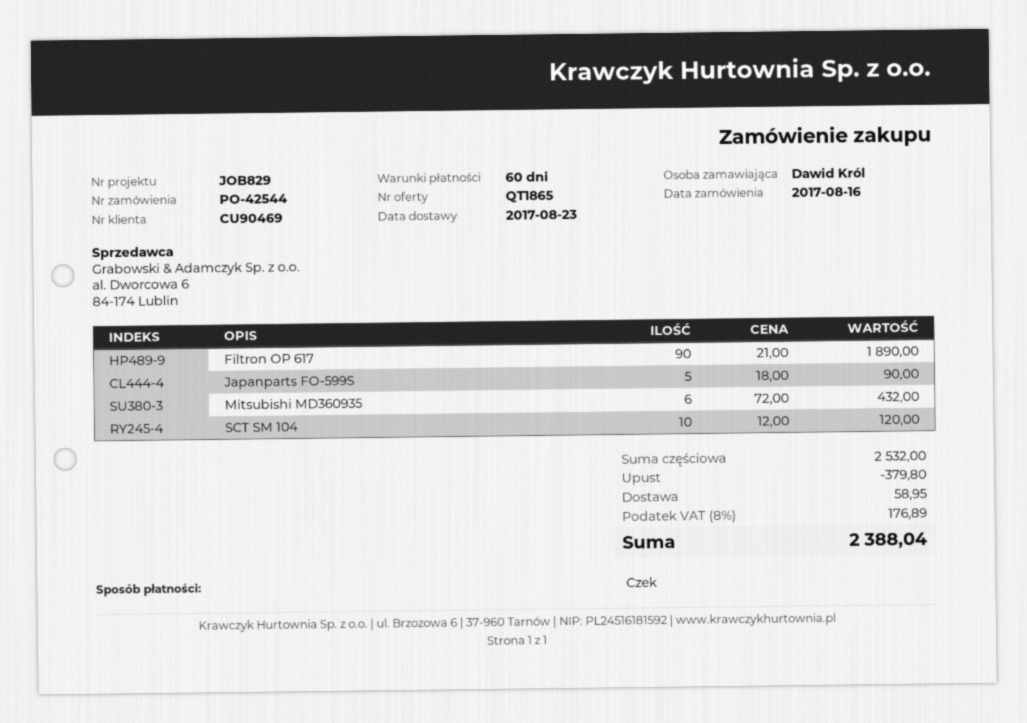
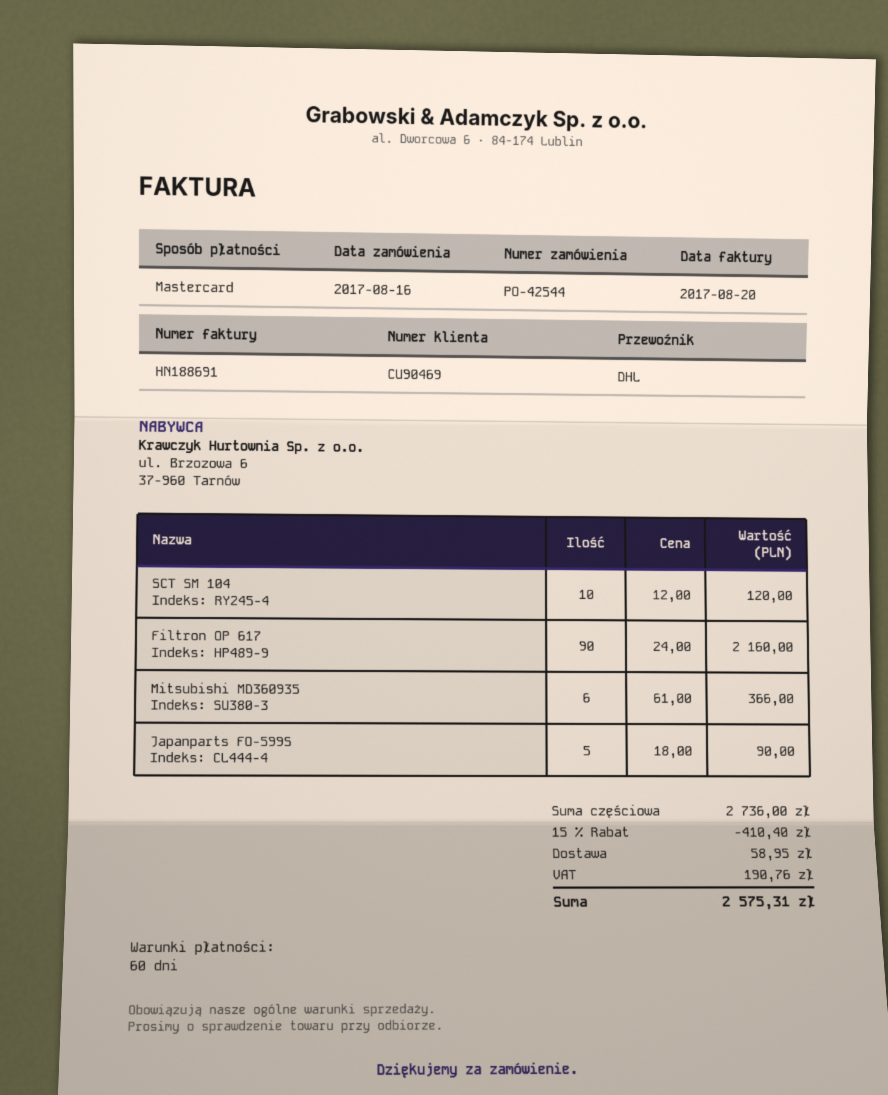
payment method: cheque -> Mastercard
Filtron OP 617: 90 x 21.00 = 1890.00 -> 90 x 24.00 = 2160.00
Mitsubishi MD360935: 6 x 72.00 = 432.00 -> 6 x 61.00 = 366.00
subtotal: 2532.00 -> 2736.00
discount: 379.80 -> 410.40
tax: 176.89 -> 190.76
total: 2388.04 -> 2575.31

